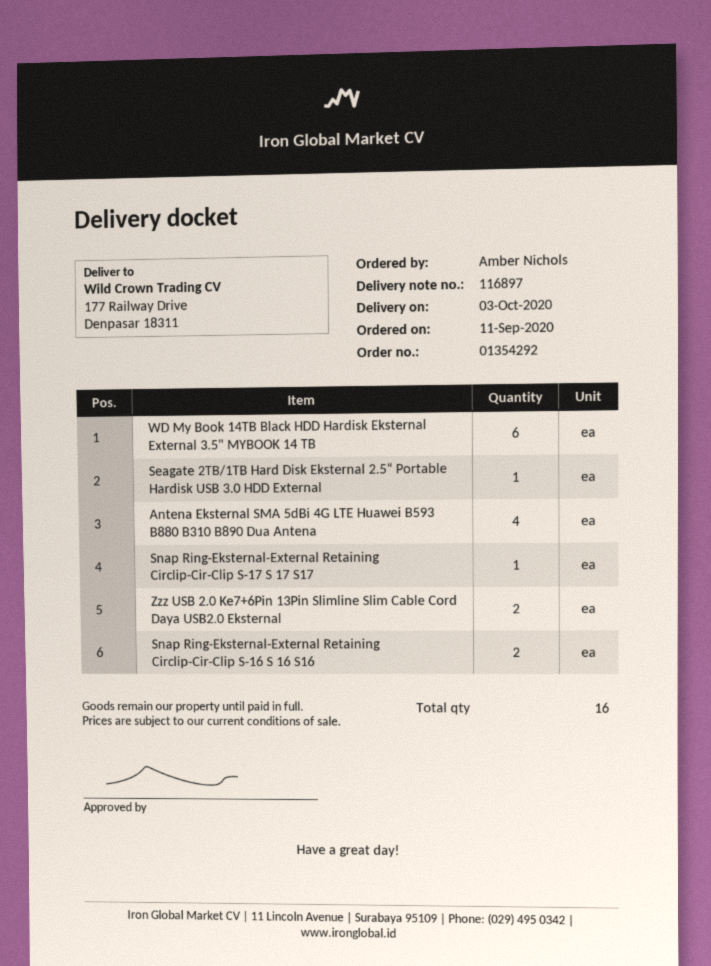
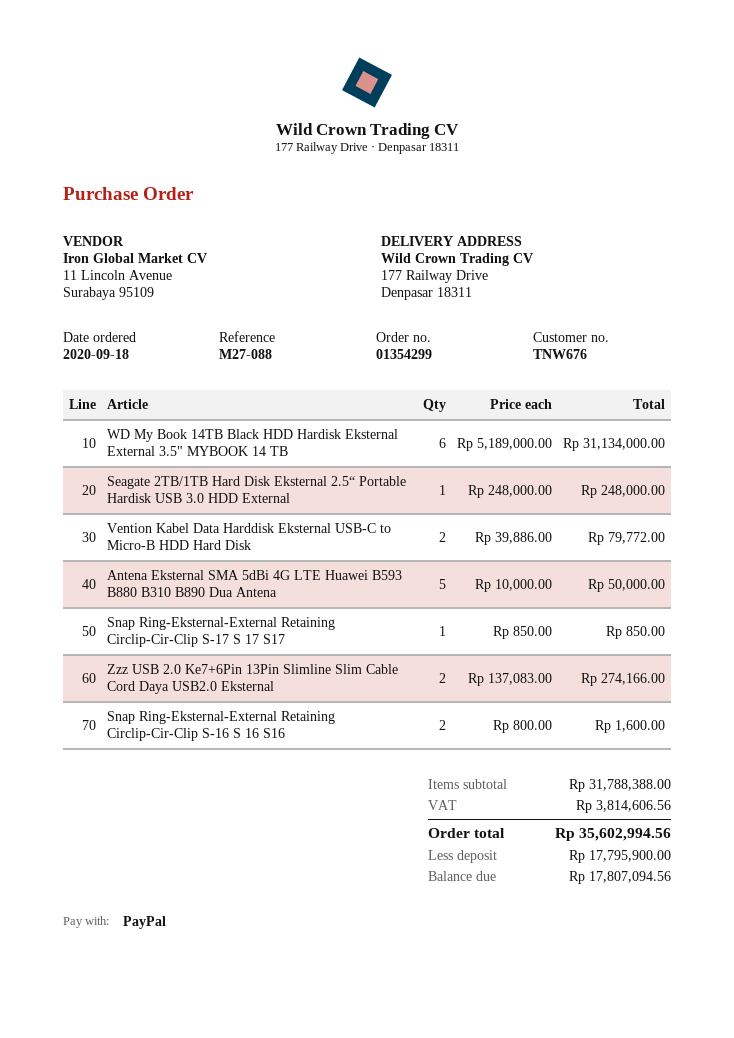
order number: 01354292 -> 01354299
order date: 2020-09-11 -> 2020-09-18
Antena Eksternal SMA 5dBi 4G LTE Huawei B593 B880 B310 B890 Dua Antena: 4 -> 5
Vention Kabel Data Harddisk Eksternal USB-C to Micro-B HDD Hard Disk: none -> 2

